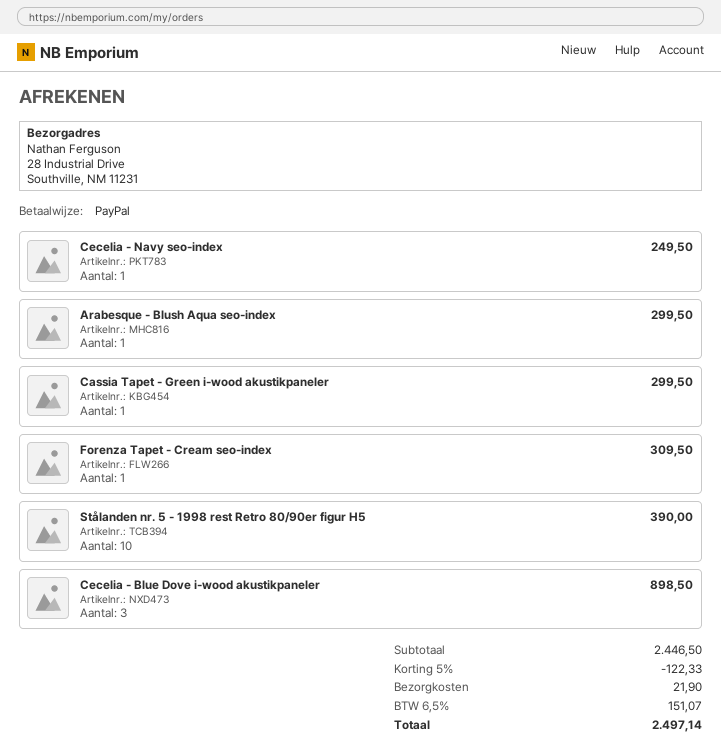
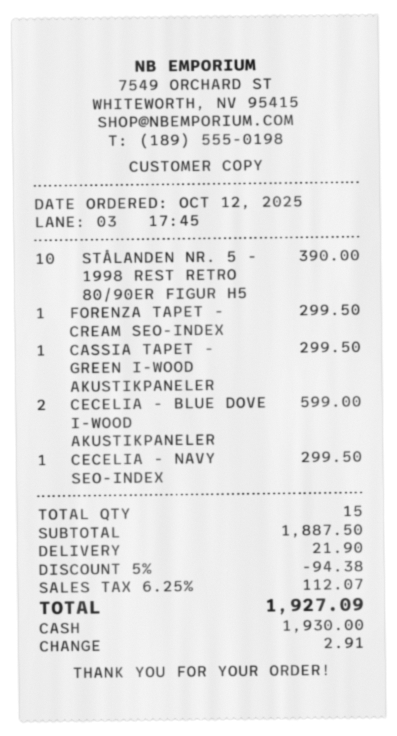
payment method: PayPal -> cash
Cecelia - Navy seo-index: 1 for 249.50 -> 1 for 299.50
Arabesque - Blush Aqua seo-index: 1 for 299.50 -> none
Forenza Tapet - Cream seo-index: 1 for 309.50 -> 1 for 299.50
Cecelia - Blue Dove i-wood akustikpaneler: 3 for 898.50 -> 2 for 599.00
subtotal: 2446.50 -> 1887.50
discount: 5% = 122.33 -> 5% = 94.38
tax: 6.5% = 151.07 -> 6.25% = 112.07
total: 2497.14 -> 1927.09

